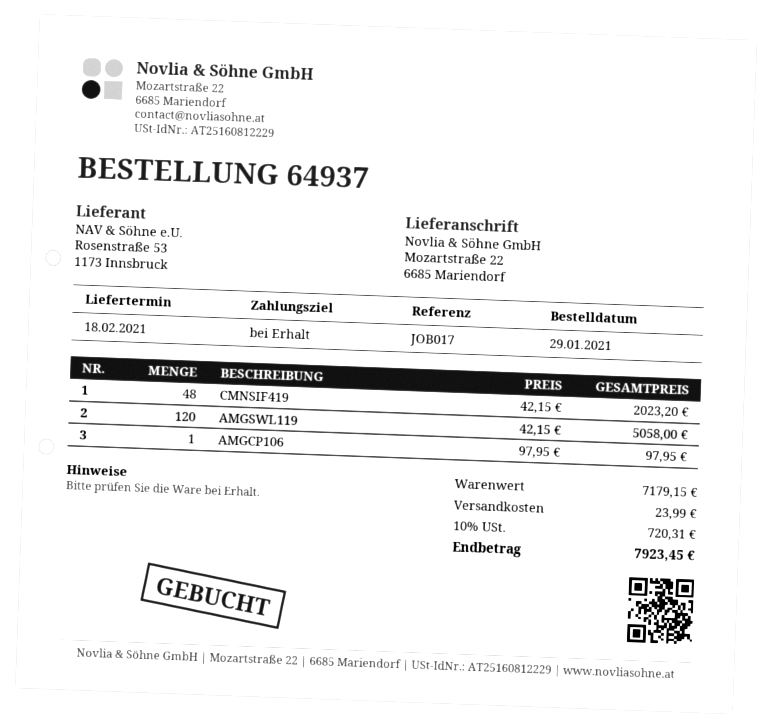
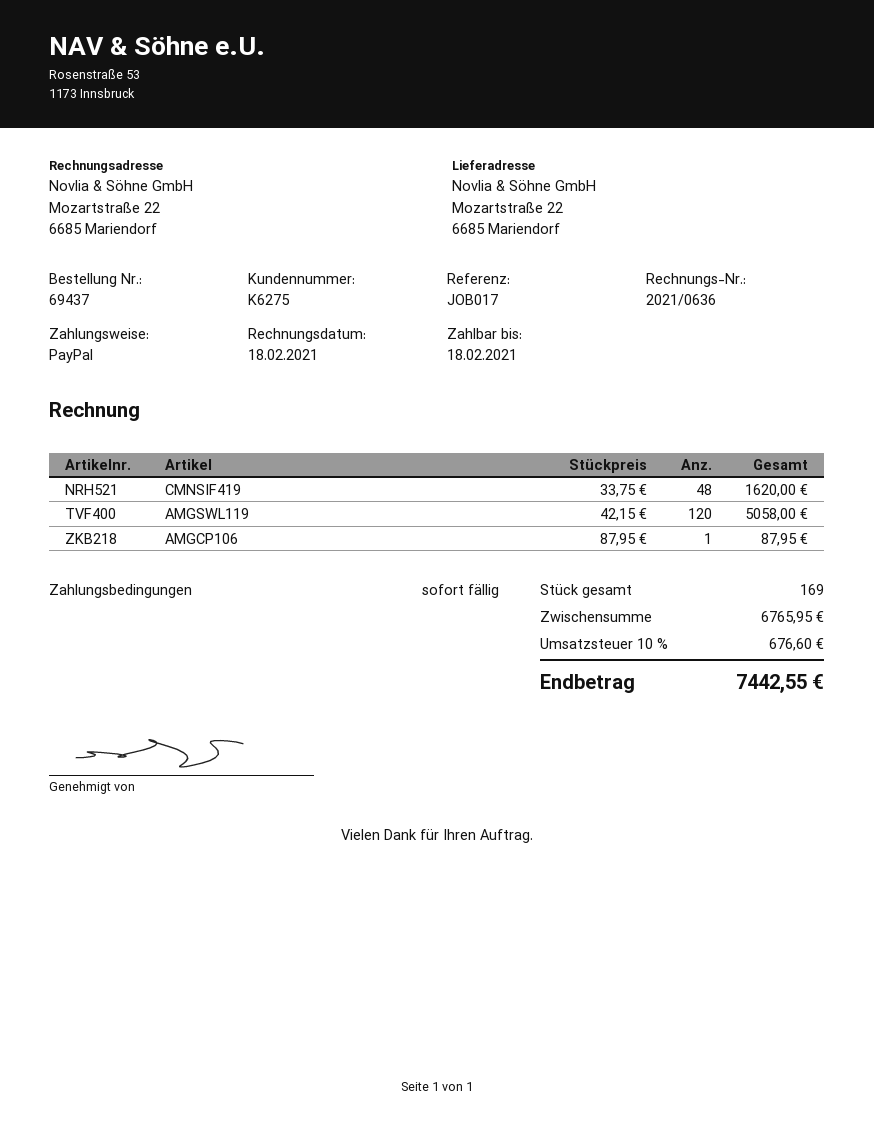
order number: 64937 -> 69437
CMNSIF419: 48 x 42.15 = 2023.20 -> 48 x 33.75 = 1620.00
AMGCP106: 1 x 97.95 = 97.95 -> 1 x 87.95 = 87.95
subtotal: 7179.15 -> 6765.95
shipping: 23.99 -> none
tax: 10% = 720.31 -> 10% = 676.60
total: 7923.45 -> 7442.55

